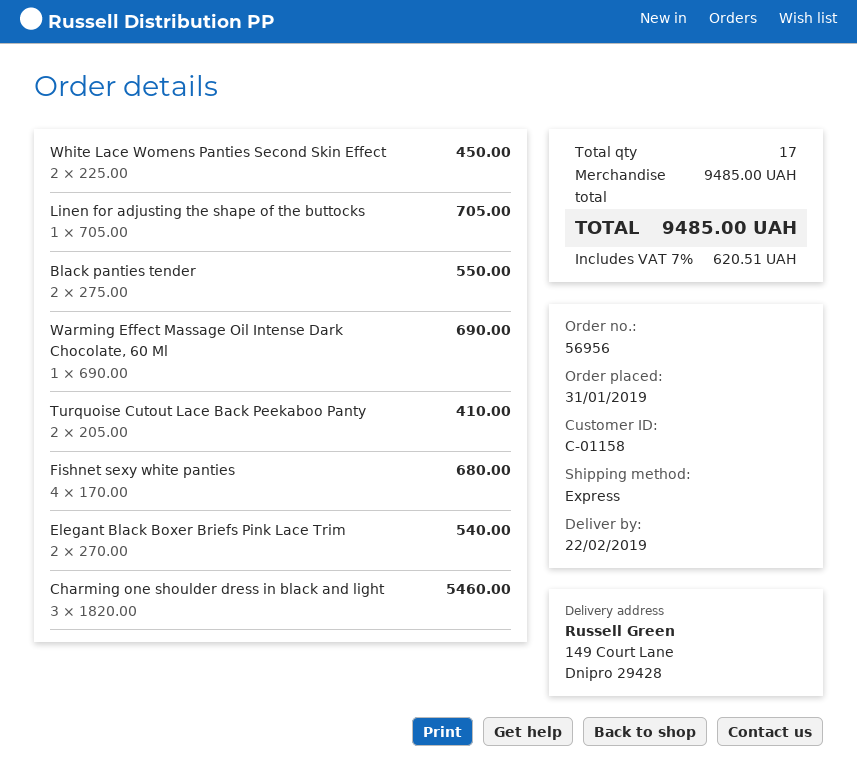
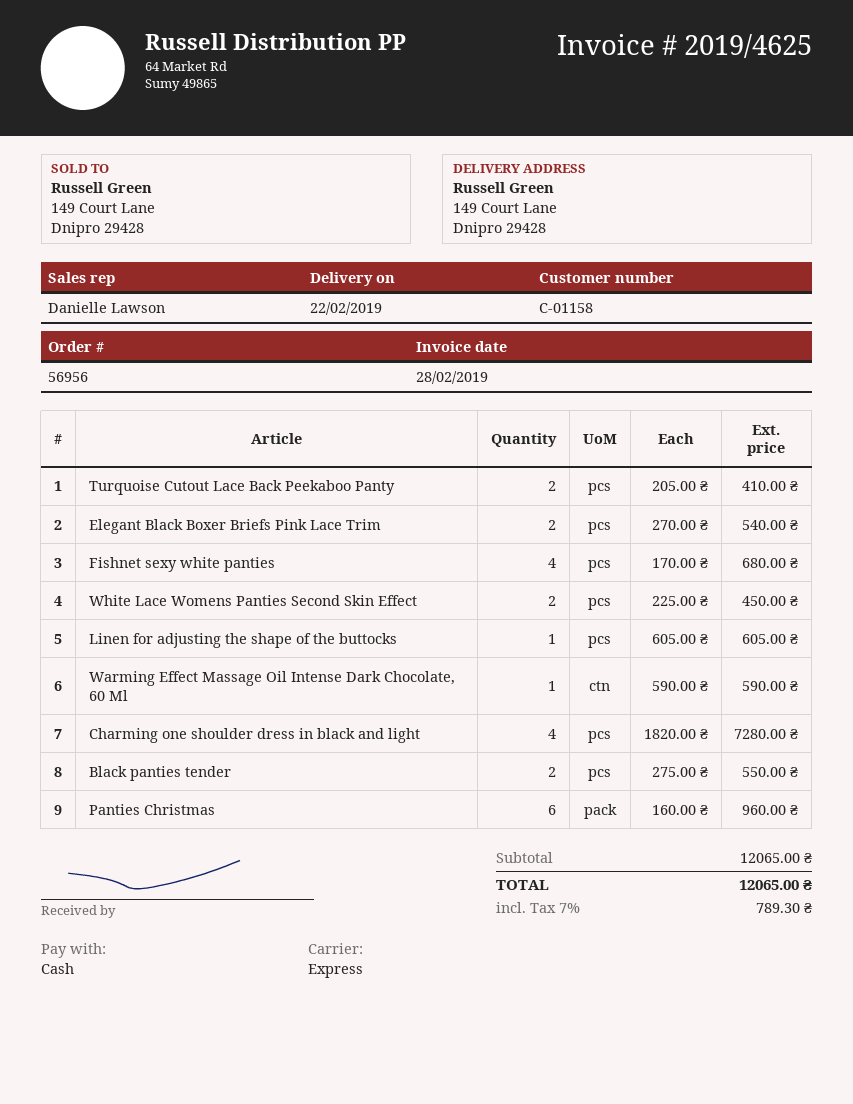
Linen for adjusting the shape of the buttocks: 1 x 705.00 = 705.00 -> 1 x 605.00 = 605.00
Warming Effect Massage Oil Intense Dark Chocolate, 60 Ml: 1 x 690.00 = 690.00 -> 1 x 590.00 = 590.00
Charming one shoulder dress in black and light: 3 x 1820.00 = 5460.00 -> 4 x 1820.00 = 7280.00
Panties Christmas: none -> 6 x 160.00 = 960.00
subtotal: 9485.00 -> 12065.00
tax: 7% = 620.51 -> 7% = 789.30
total: 9485.00 -> 12065.00

